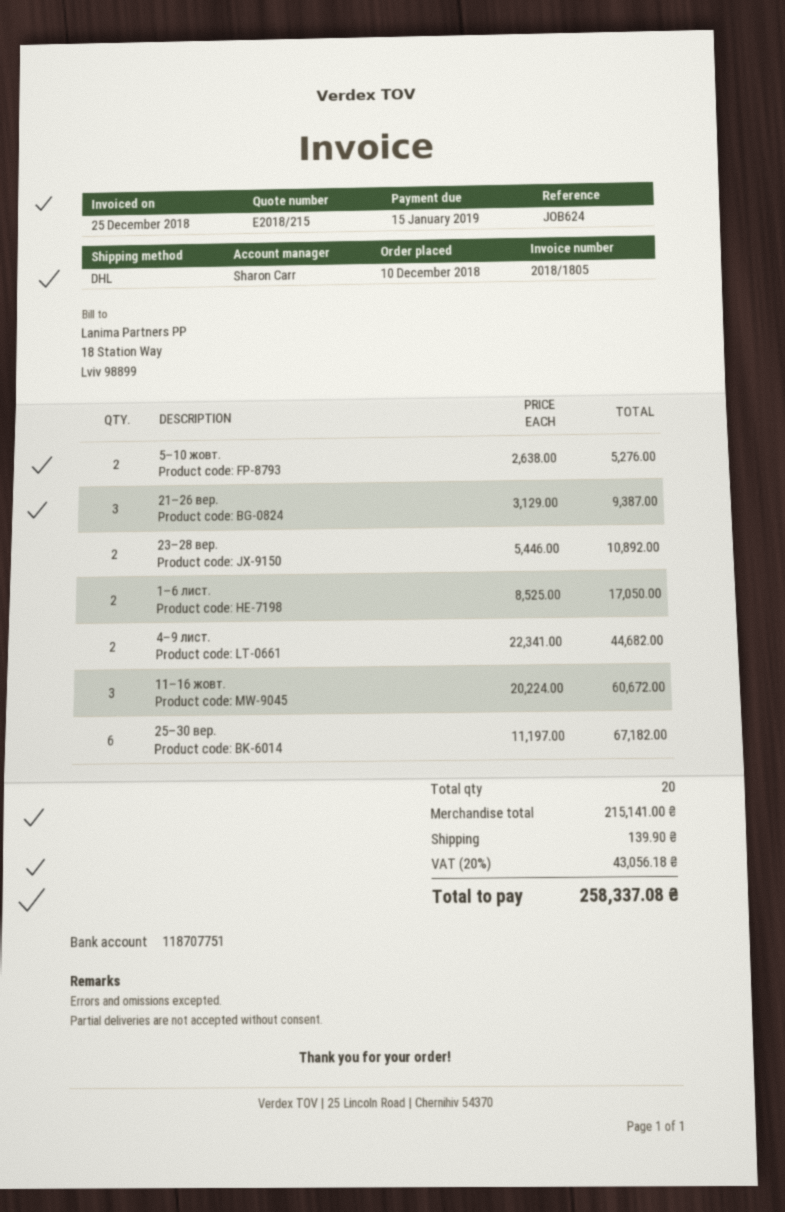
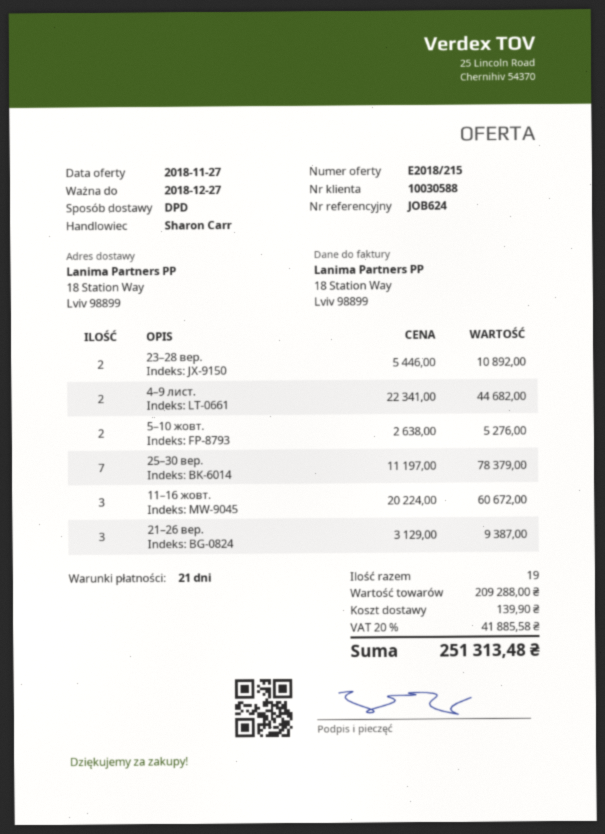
shipping method: DHL -> DPD
1–6 лист.: 2 x 8525.00 = 17050.00 -> none
25–30 вер.: 6 x 11197.00 = 67182.00 -> 7 x 11197.00 = 78379.00
total quantity: 20 -> 19
subtotal: 215141.00 -> 209288.00
tax: 20% = 43056.18 -> 20% = 41885.58
total: 258337.08 -> 251313.48

